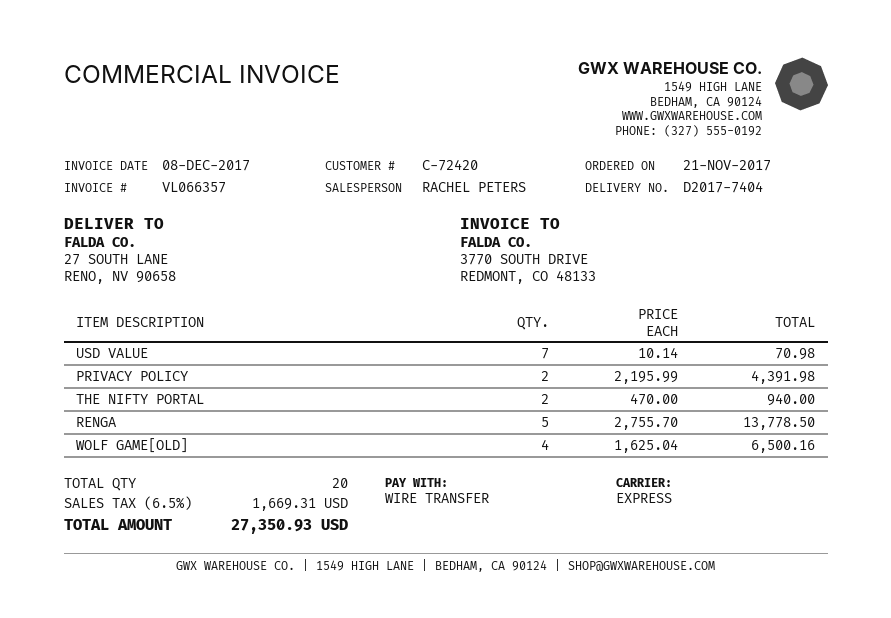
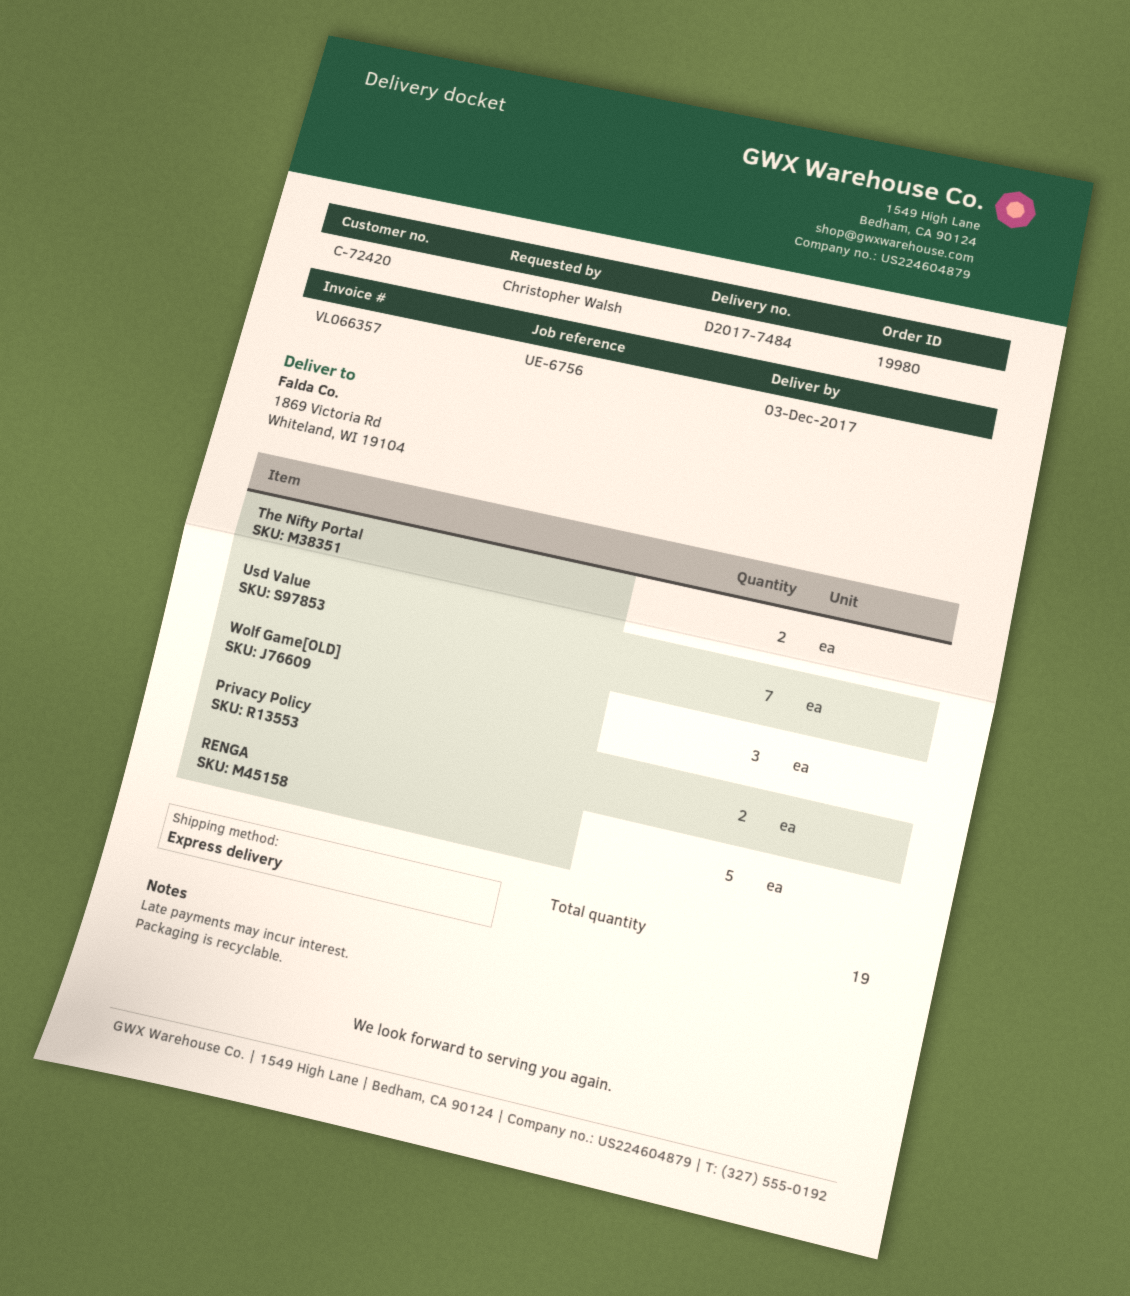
delivery note number: D2017-7404 -> D2017-7484
ship to: 27 SOUTH LANE, RENO, NV 90658 -> 1869 Victoria Rd, Whiteland, WI 19104
WOLF GAME[OLD]: 4 -> 3
total quantity: 20 -> 19

